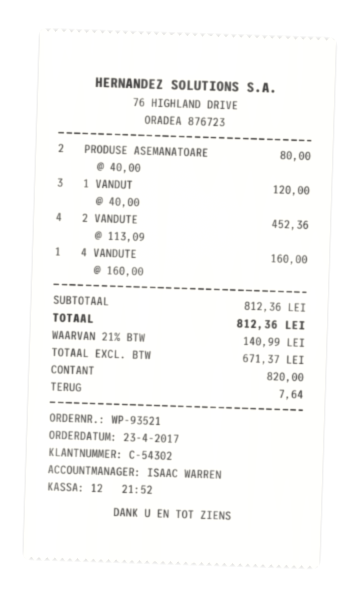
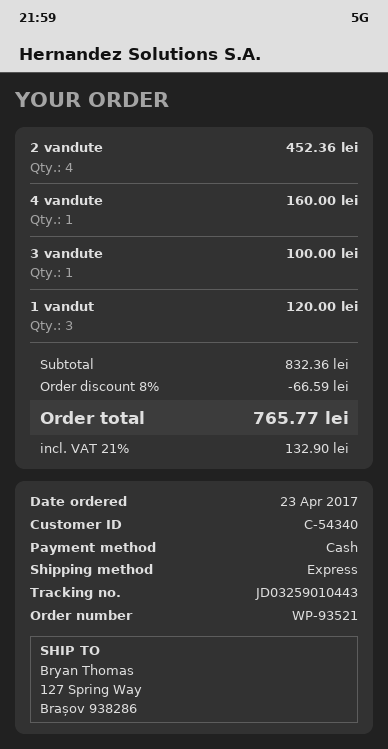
customer number: C-54302 -> C-54340
PRODUSE ASEMANATOARE: 2 for 80.00 -> none
3 vandute: none -> 1 for 100.00
subtotal: 812.36 -> 832.36
discount: none -> 8% = 66.59
tax: 21% = 140.99 -> 21% = 132.90
total: 812.36 -> 765.77

